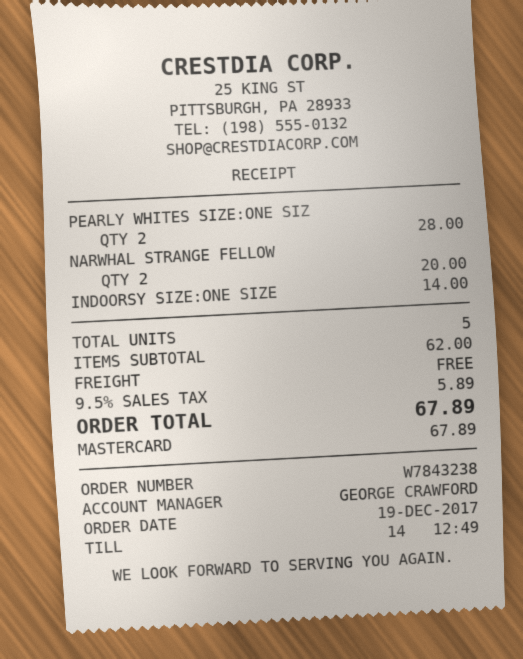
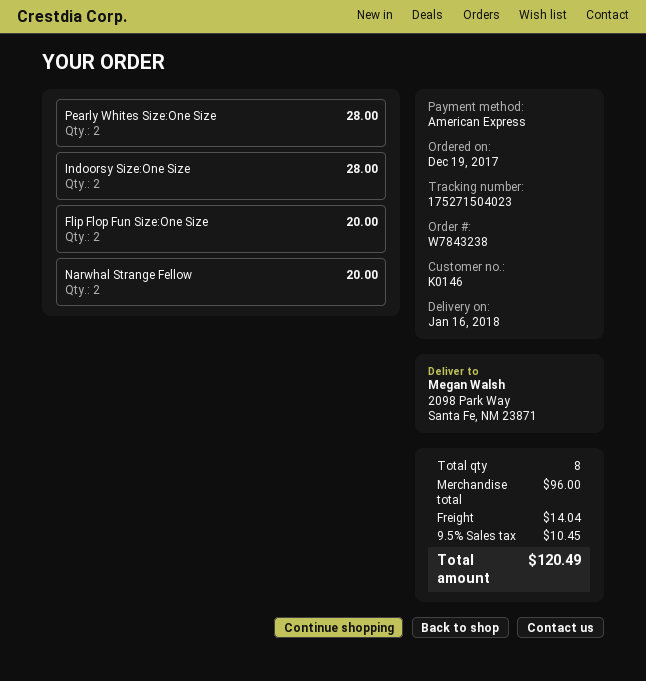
payment method: Mastercard -> American Express
INDOORSY SIZE:ONE SIZE: 1 for 14.00 -> 2 for 28.00
Flip Flop Fun Size:One Size: none -> 2 for 20.00
total quantity: 5 -> 8
subtotal: 62.00 -> 96.00
shipping: 0.00 -> 14.04
tax: 9.5% = 5.89 -> 9.5% = 10.45
total: 67.89 -> 120.49

